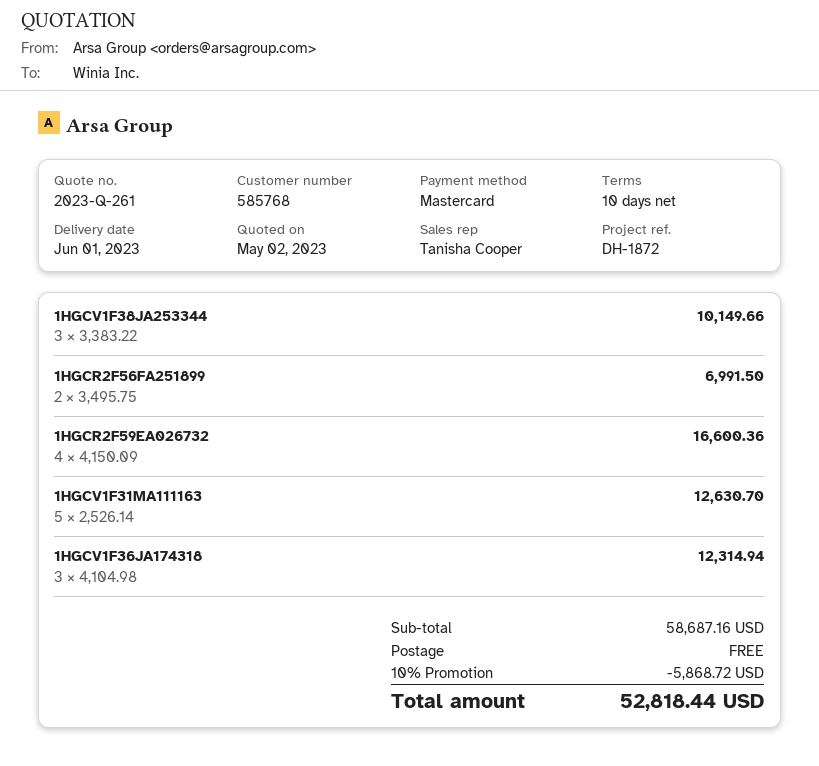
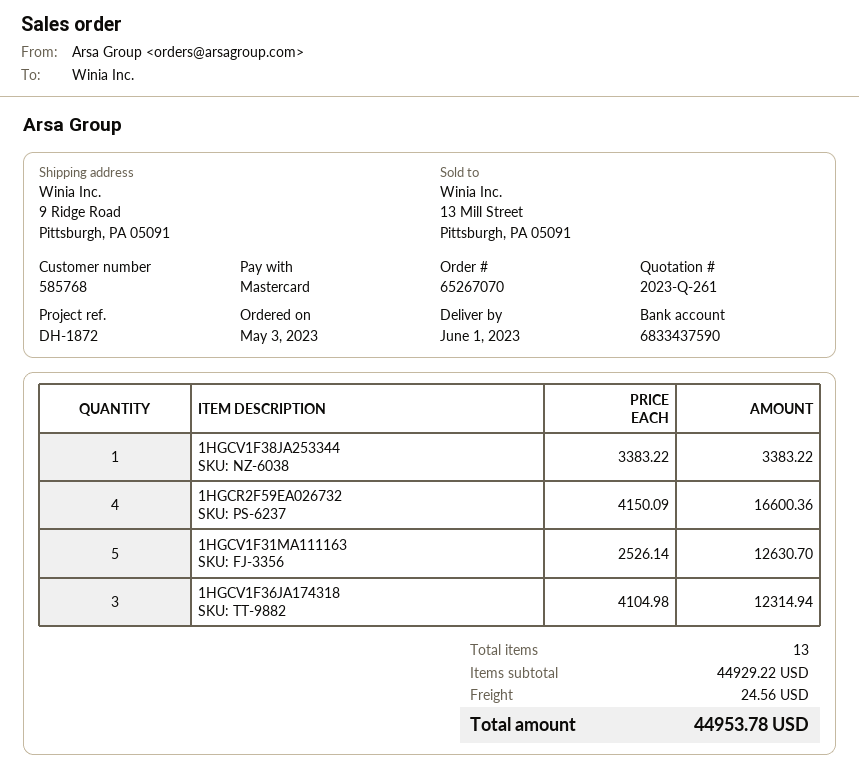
1HGCV1F38JA253344: 3 x 3383.22 = 10149.66 -> 1 x 3383.22 = 3383.22
1HGCR2F56FA251899: 2 x 3495.75 = 6991.50 -> none
subtotal: 58687.16 -> 44929.22
discount: 10% = 5868.72 -> none
shipping: 0.00 -> 24.56
total: 52818.44 -> 44953.78

